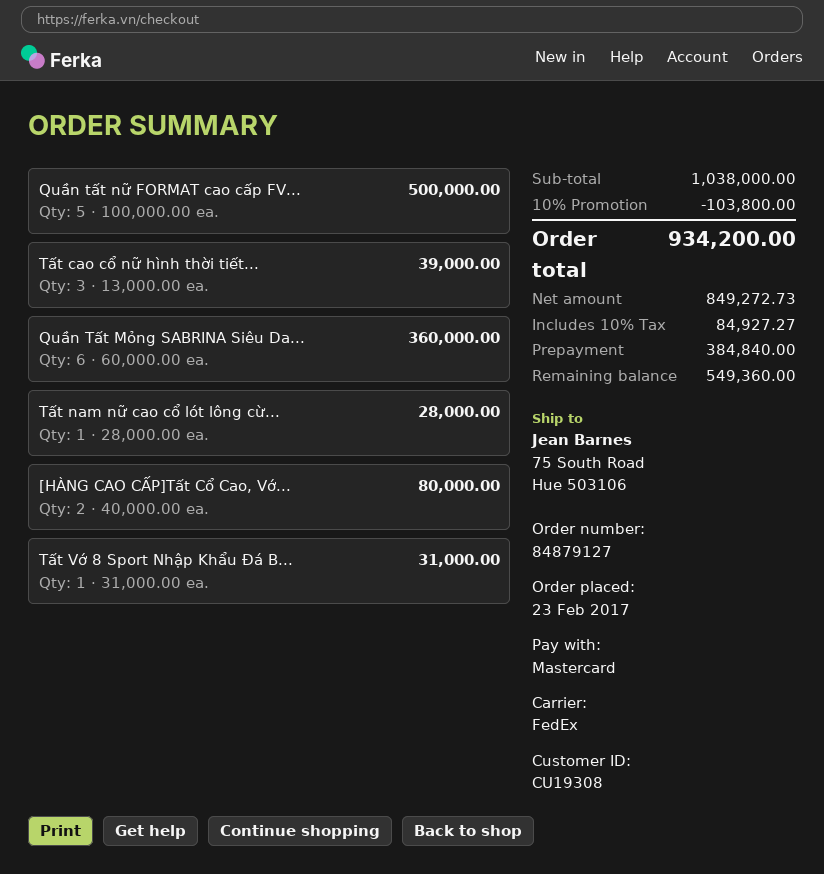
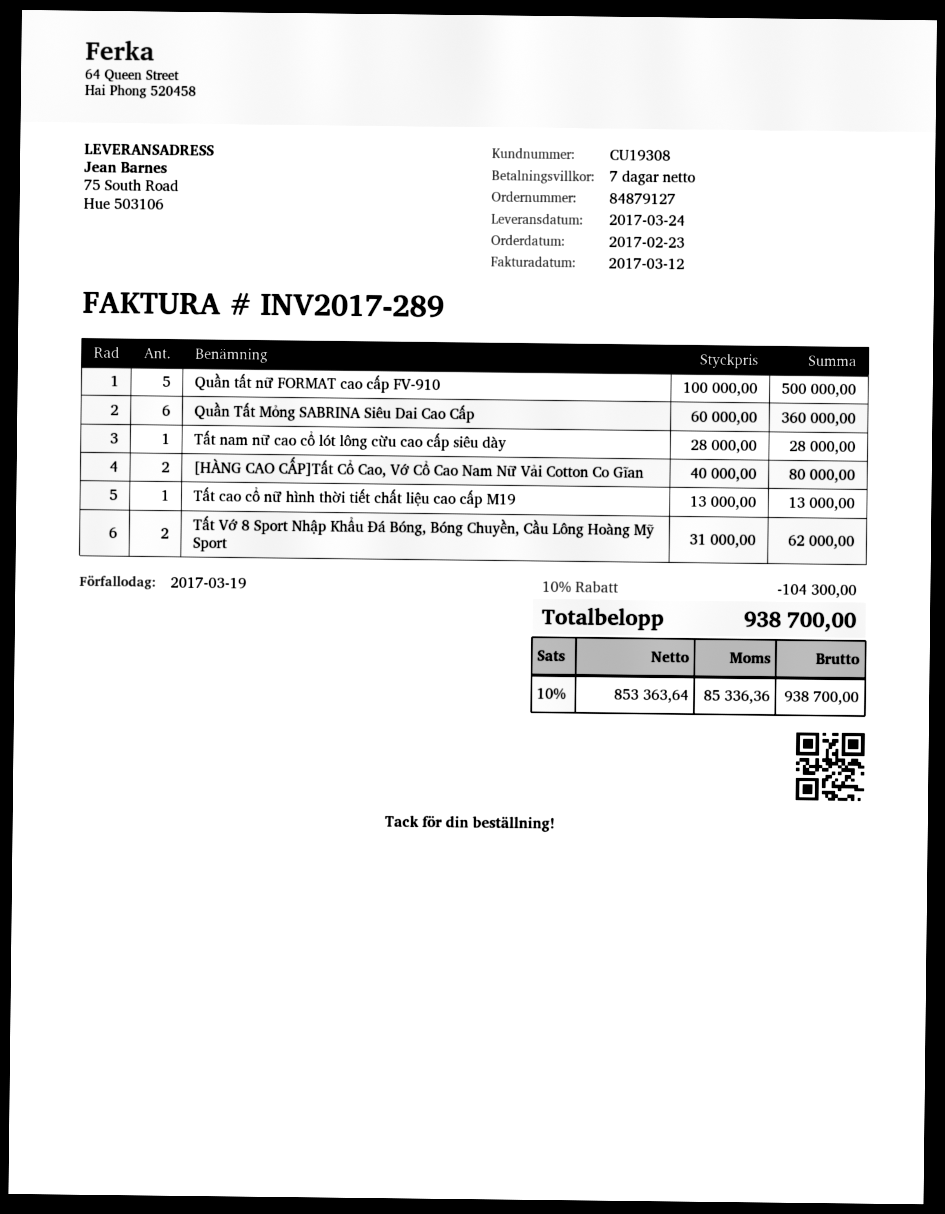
Tất cao cổ nữ hình thời tiết...: 3 x 13000.00 = 39000.00 -> 1 x 13000.00 = 13000.00
Tất Vớ 8 Sport Nhập Khẩu Đá B...: 1 x 31000.00 = 31000.00 -> 2 x 31000.00 = 62000.00
discount: 10% = 103800.00 -> 10% = 104300.00
net: 849272.73 -> 853363.64
tax: 10% = 84927.27 -> 10% = 85336.36
total: 934200.00 -> 938700.00

